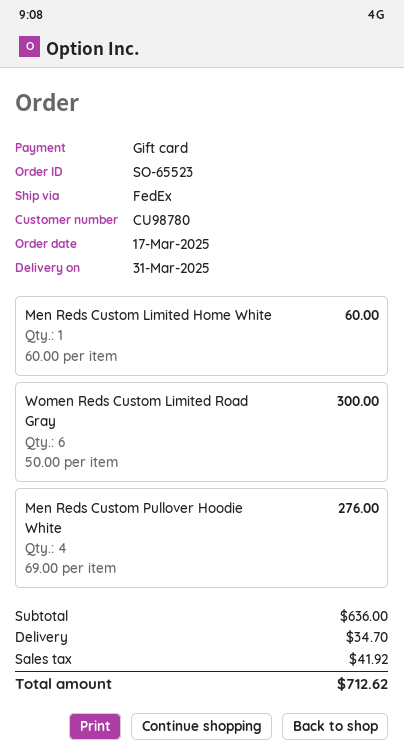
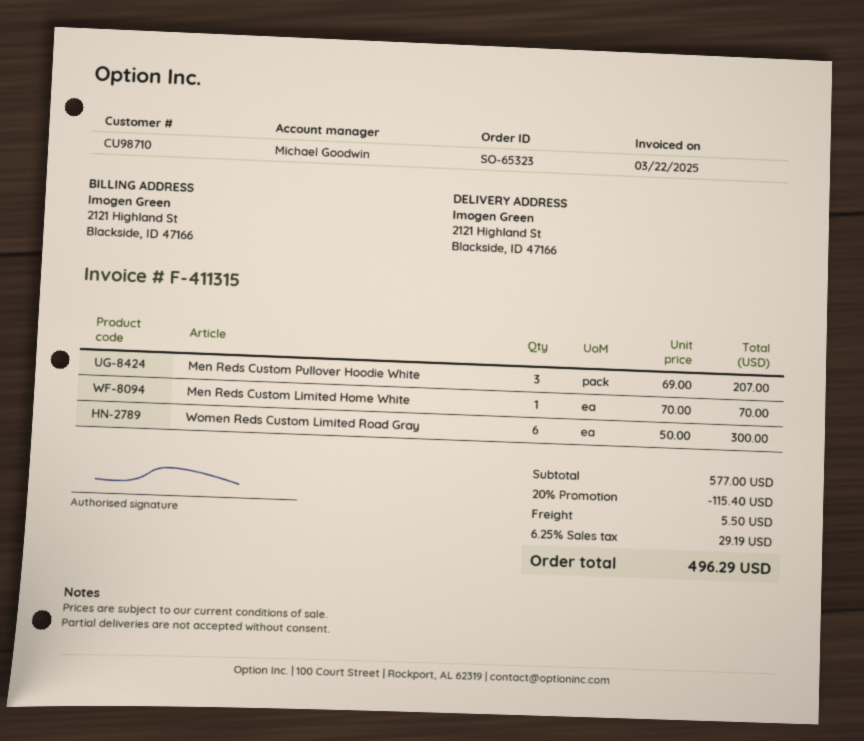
order number: SO-65523 -> SO-65323
customer number: CU98780 -> CU98710
Men Reds Custom Limited Home White: 1 x 60.00 = 60.00 -> 1 x 70.00 = 70.00
Men Reds Custom Pullover Hoodie White: 4 x 69.00 = 276.00 -> 3 x 69.00 = 207.00
subtotal: 636.00 -> 577.00
discount: none -> 20% = 115.40
shipping: 34.70 -> 5.50
tax: 41.92 -> 29.19
total: 712.62 -> 496.29

